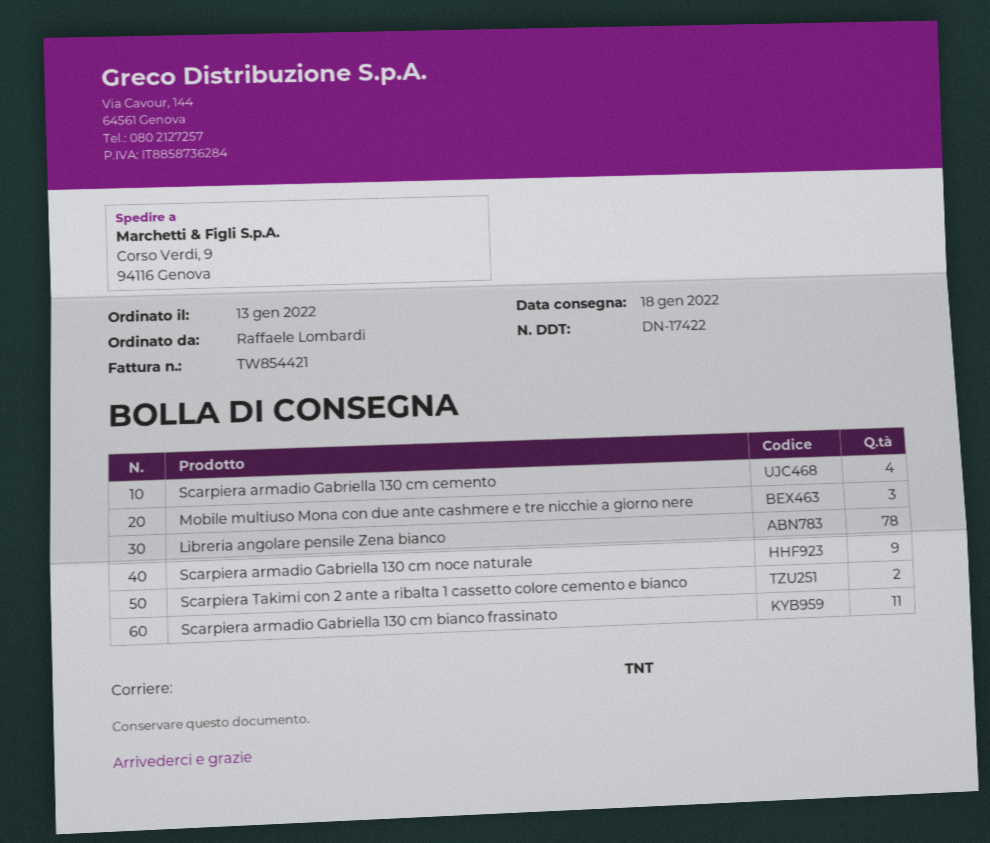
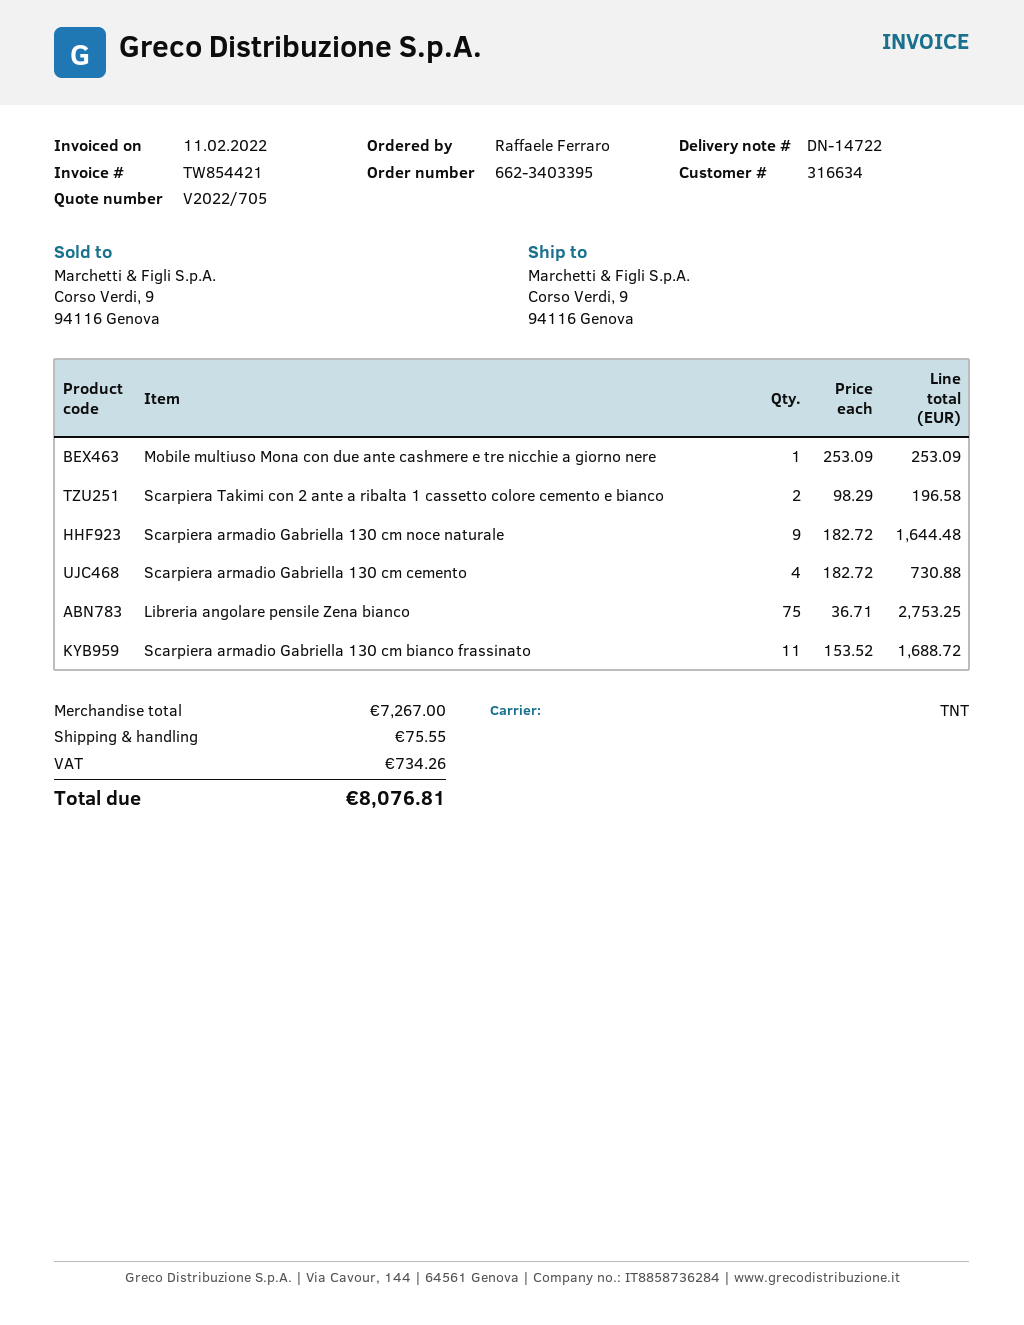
delivery note number: DN-17422 -> DN-14722
ordered by: Raffaele Lombardi -> Raffaele Ferraro
Mobile multiuso Mona con due ante cashmere e tre nicchie a giorno nere: 3 -> 1
Libreria angolare pensile Zena bianco: 78 -> 75

